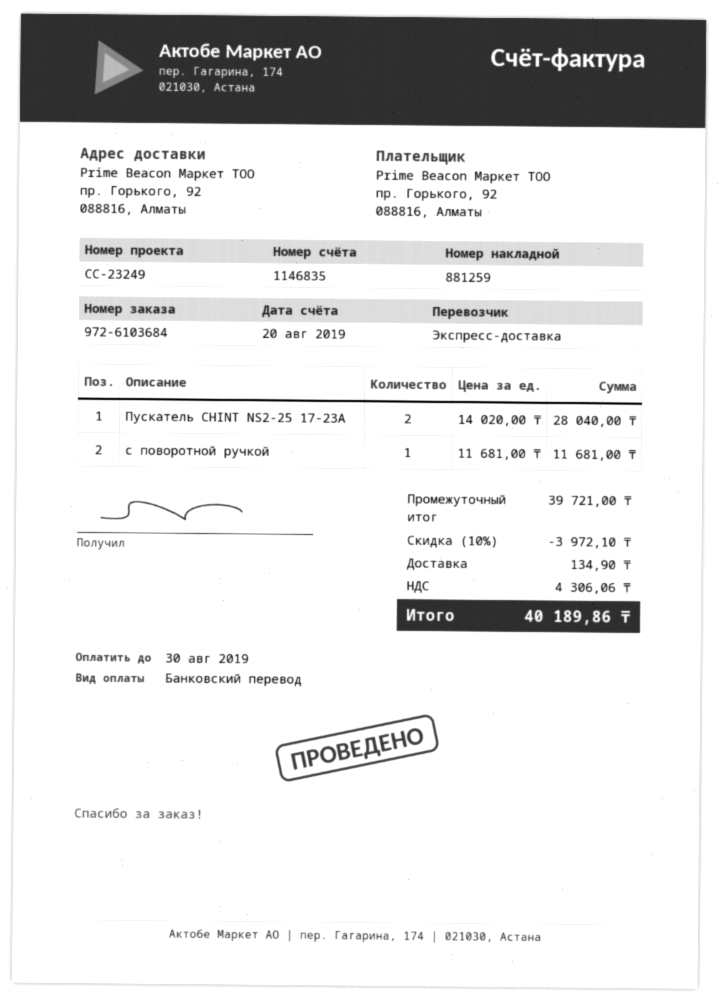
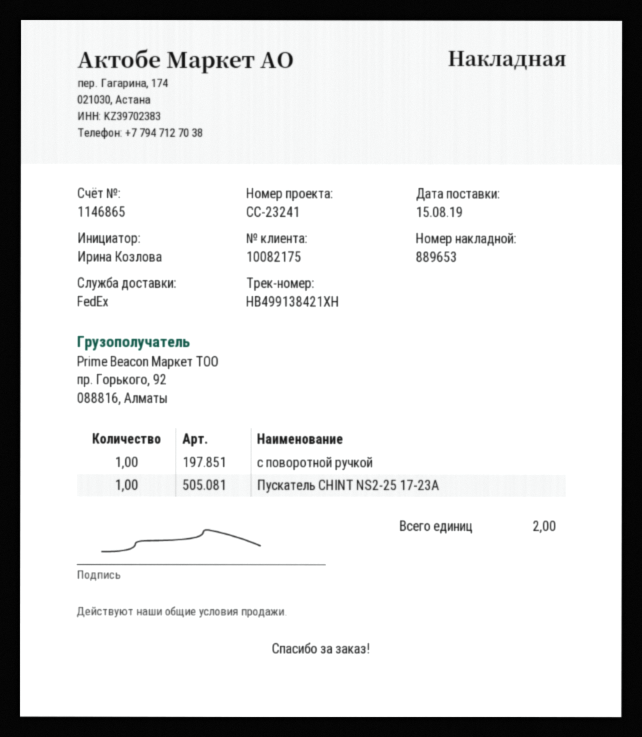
delivery note number: 881259 -> 889653
invoice number: 1146835 -> 1146865
reference: CC-23249 -> CC-23241
shipping method: express -> FedEx
Пускатель CHINT NS2-25 17-23A: 2 -> 1

